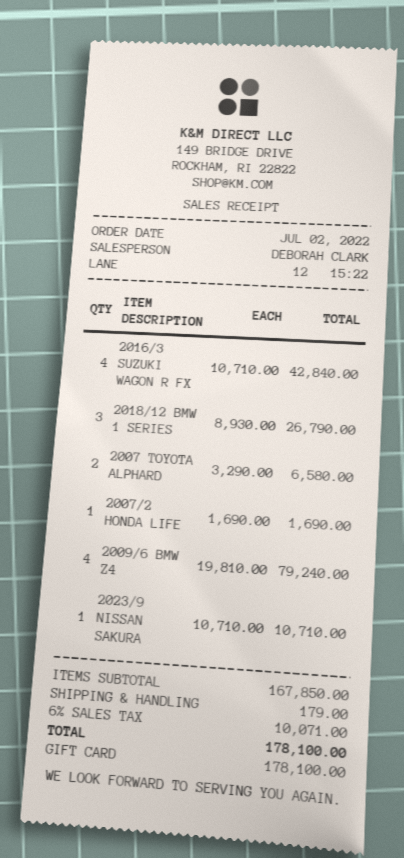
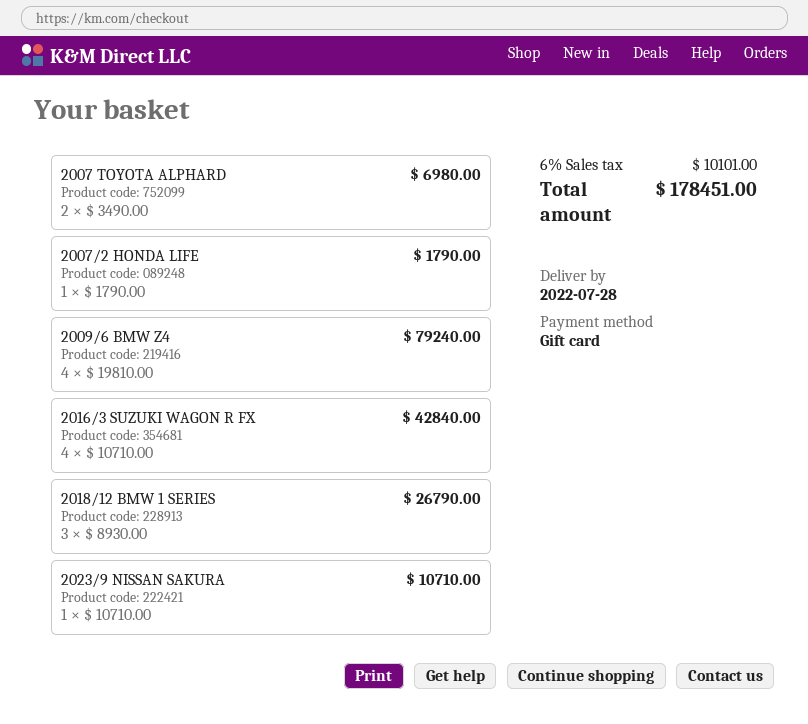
2007 TOYOTA ALPHARD: 2 x 3290.00 = 6580.00 -> 2 x 3490.00 = 6980.00
2007/2 HONDA LIFE: 1 x 1690.00 = 1690.00 -> 1 x 1790.00 = 1790.00
shipping: 179.00 -> none
tax: 6% = 10071.00 -> 6% = 10101.00
total: 178100.00 -> 178451.00

